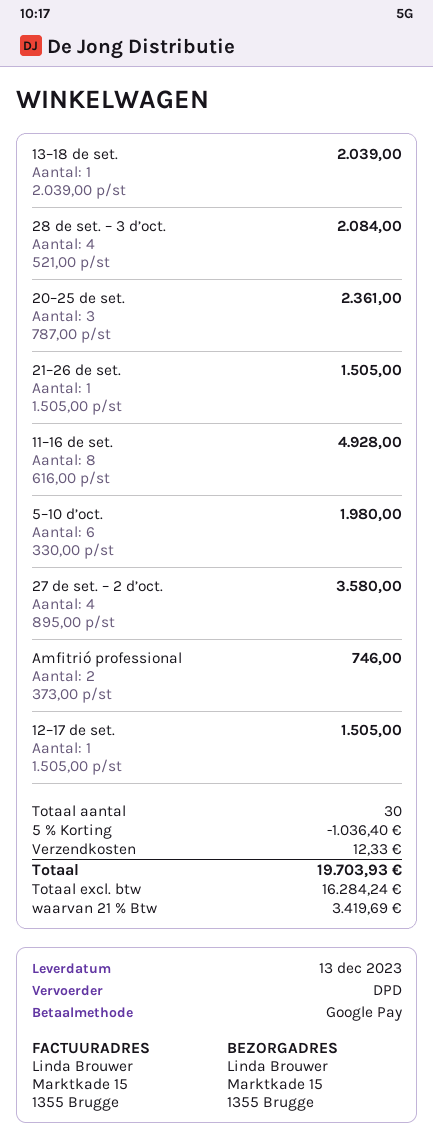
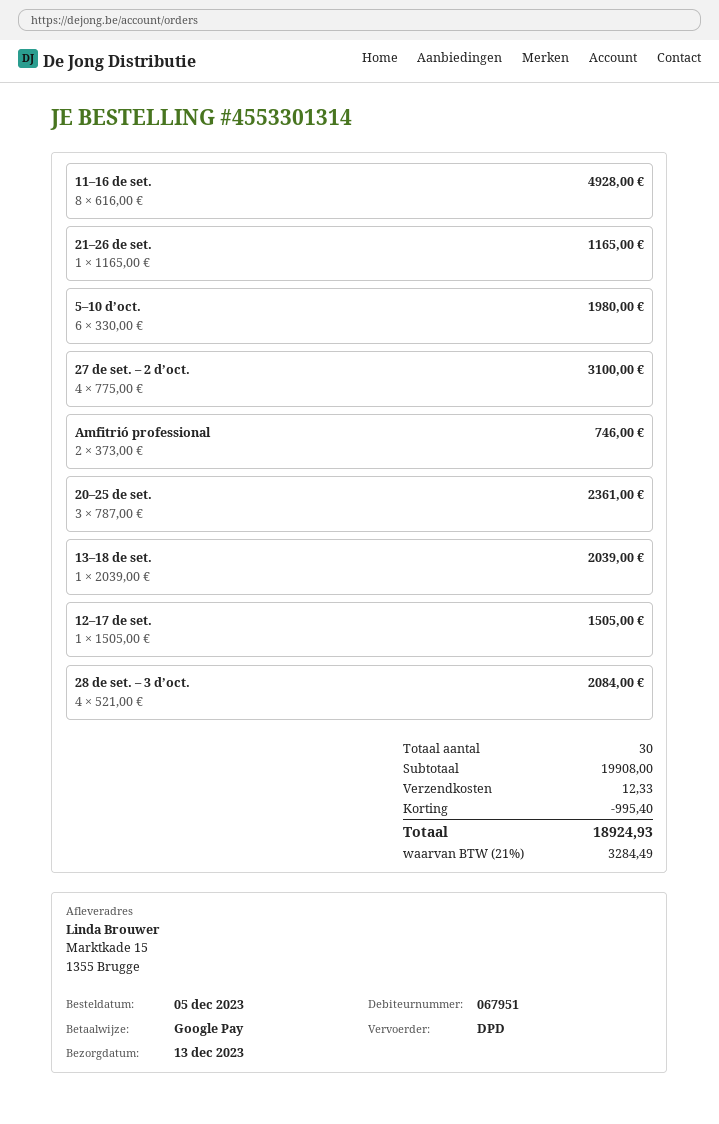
21–26 de set.: 1 x 1505.00 = 1505.00 -> 1 x 1165.00 = 1165.00
27 de set. – 2 d’oct.: 4 x 895.00 = 3580.00 -> 4 x 775.00 = 3100.00
discount: 1036.40 -> 995.40
tax: 21% = 3419.69 -> 21% = 3284.49
total: 19703.93 -> 18924.93

